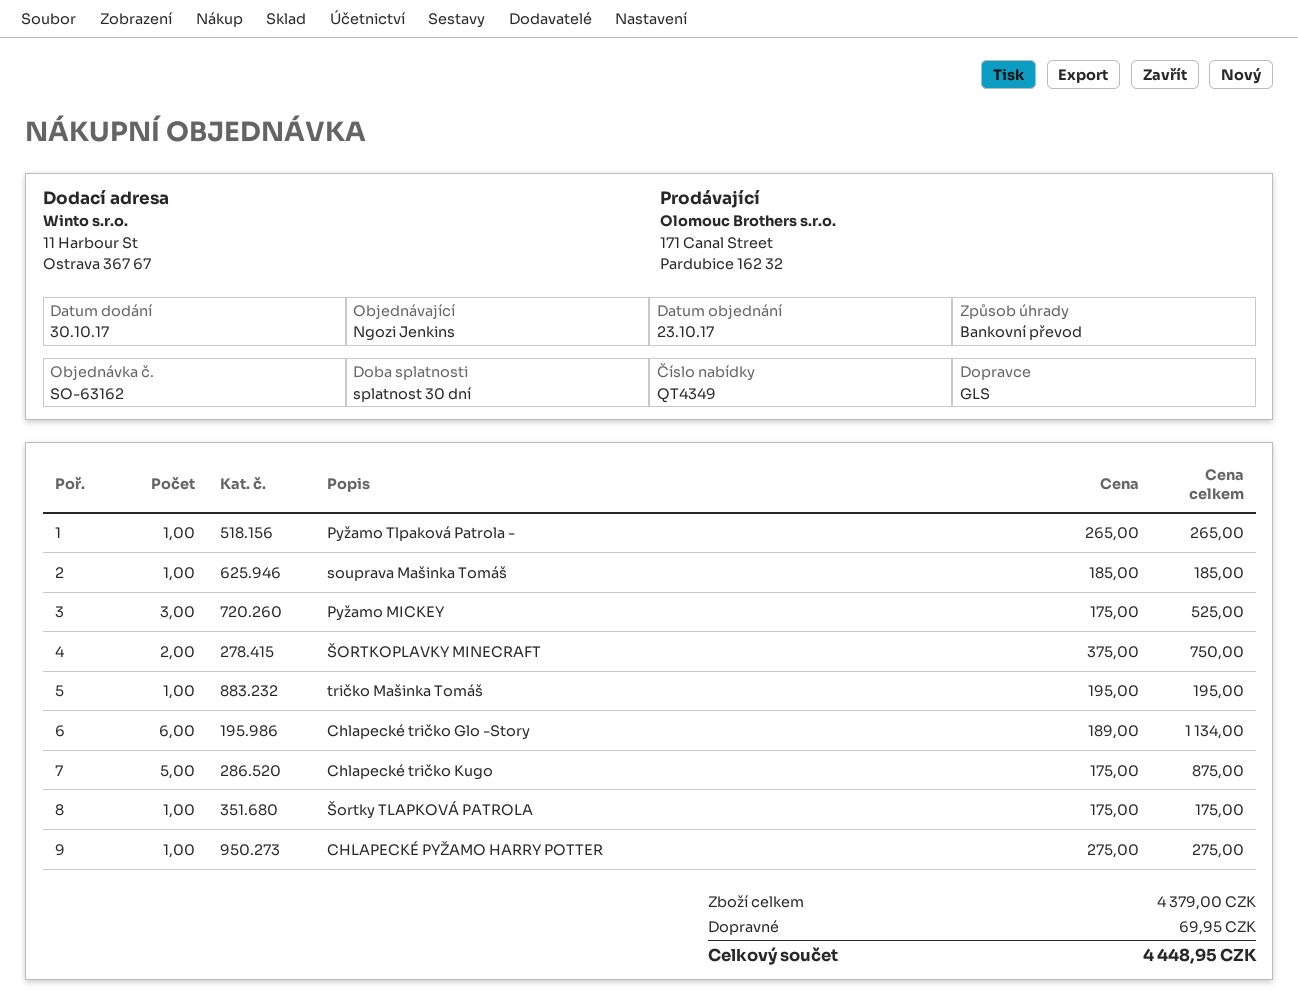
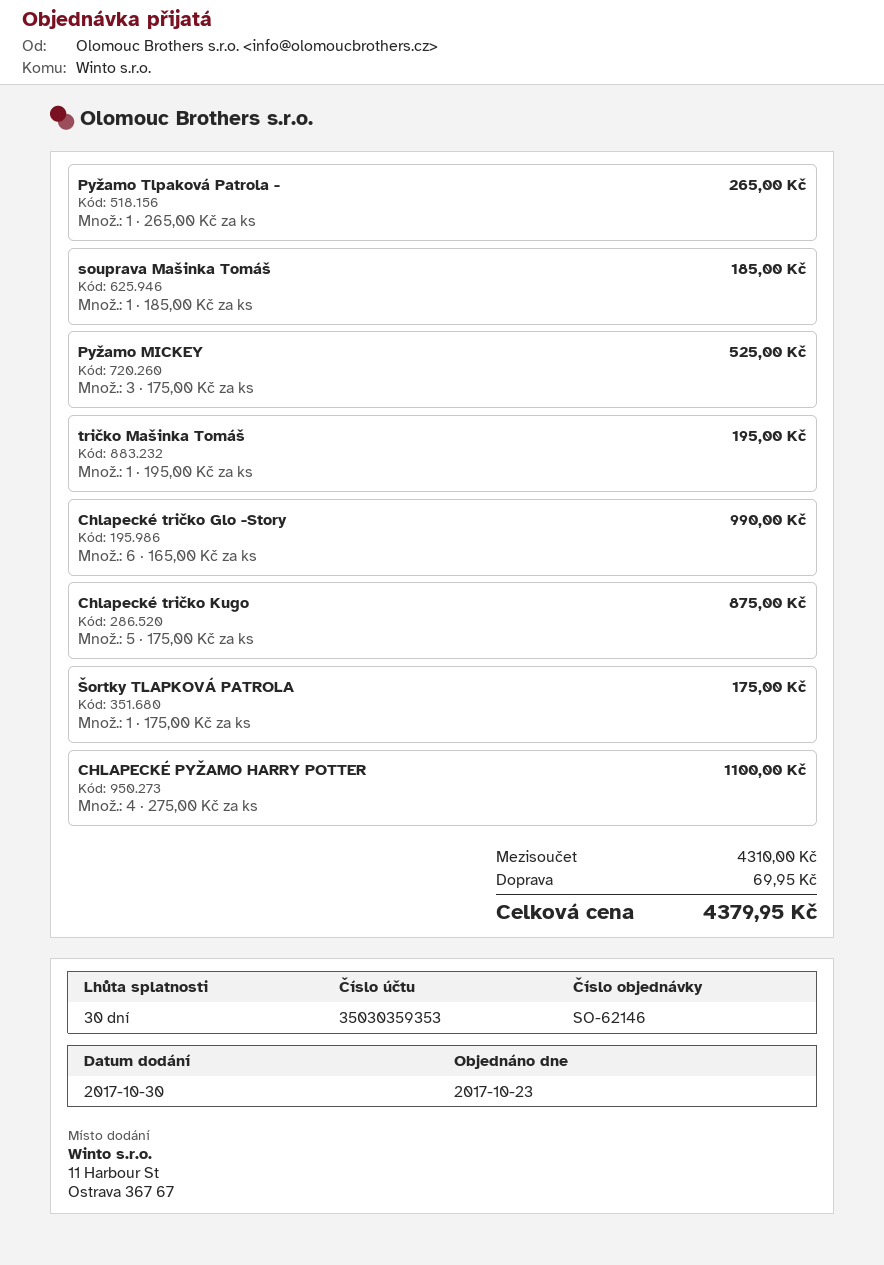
order number: SO-63162 -> SO-62146
ŠORTKOPLAVKY MINECRAFT: 2 x 375.00 = 750.00 -> none
Chlapecké tričko Glo -Story: 6 x 189.00 = 1134.00 -> 6 x 165.00 = 990.00
CHLAPECKÉ PYŽAMO HARRY POTTER: 1 x 275.00 = 275.00 -> 4 x 275.00 = 1100.00
subtotal: 4379.00 -> 4310.00
total: 4448.95 -> 4379.95

